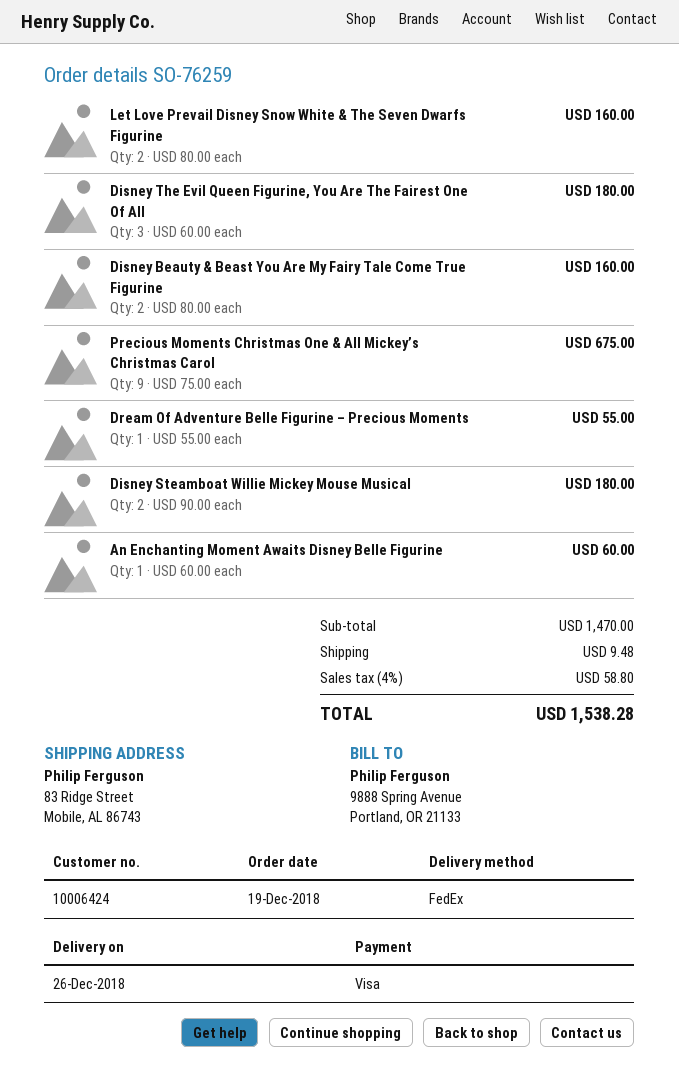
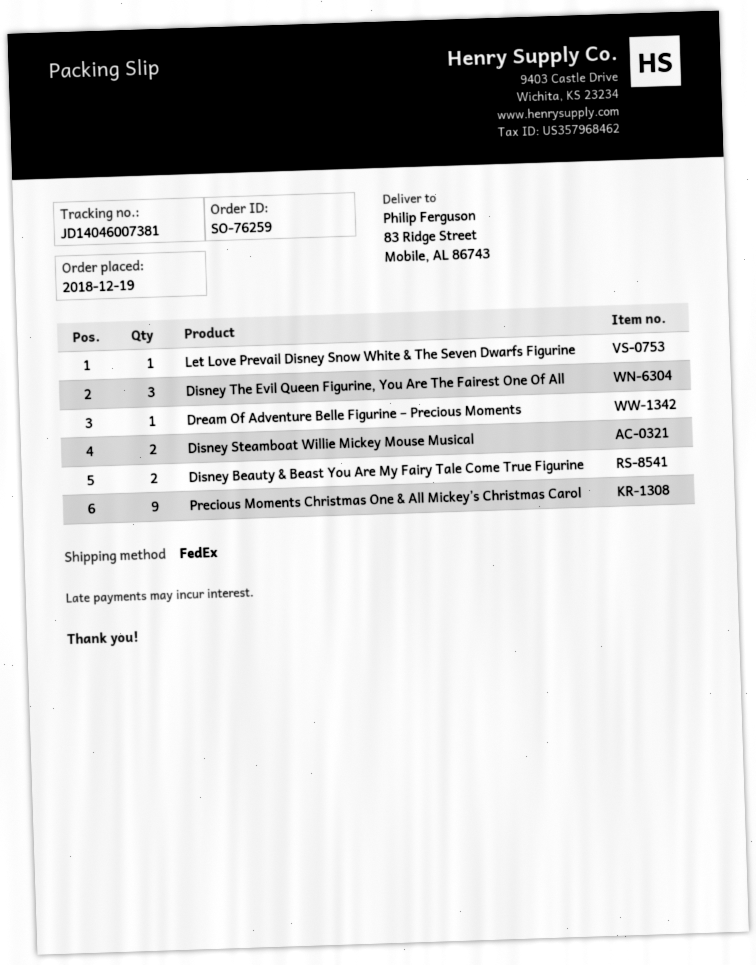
Let Love Prevail Disney Snow White & The Seven Dwarfs Figurine: 2 -> 1
An Enchanting Moment Awaits Disney Belle Figurine: 1 -> none

